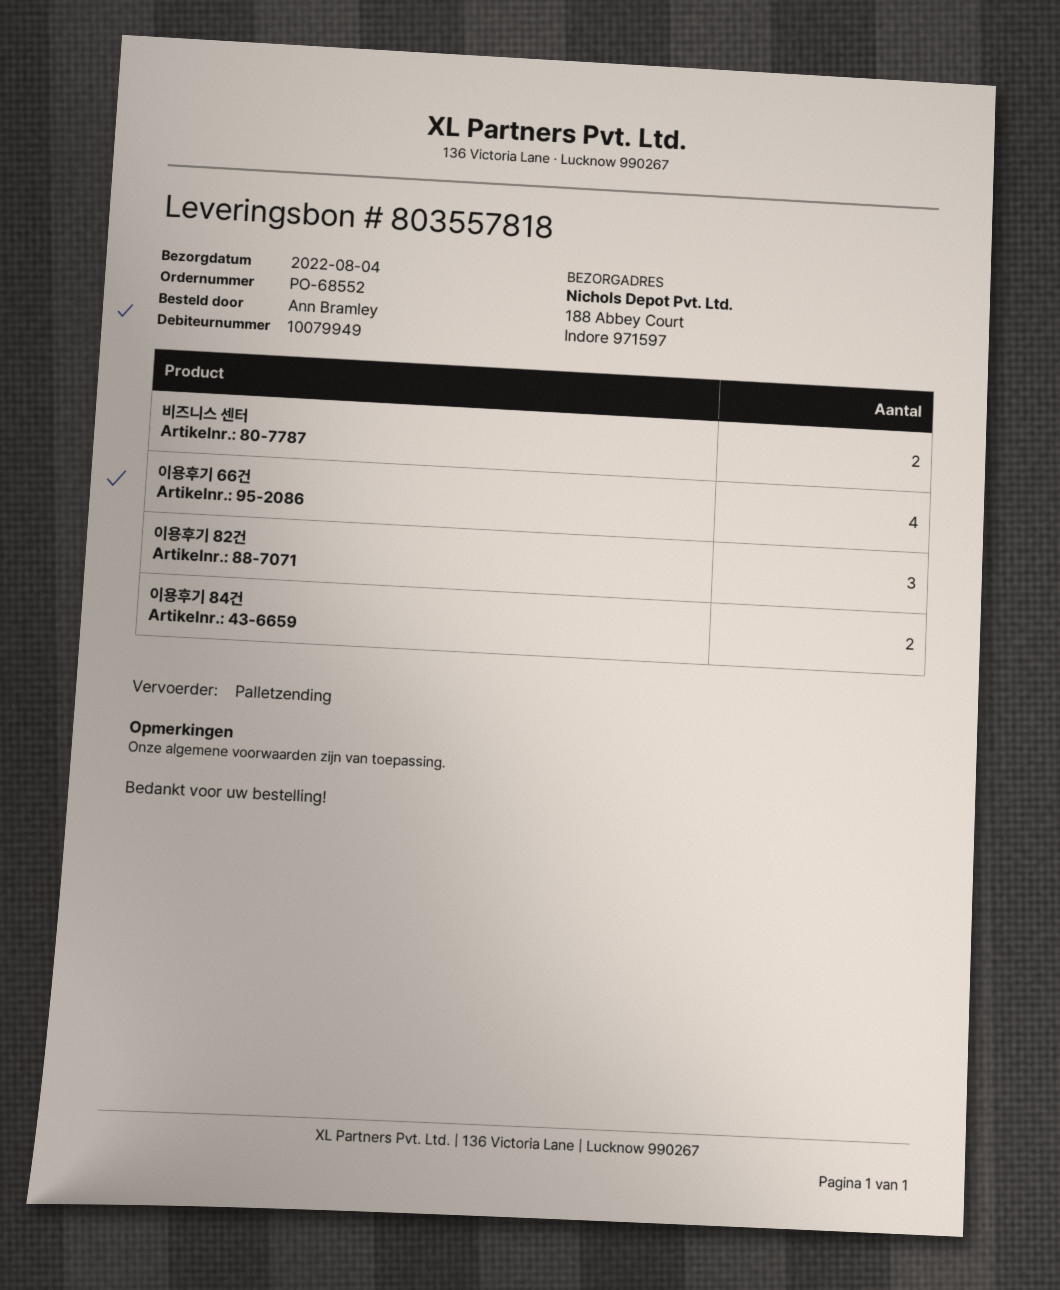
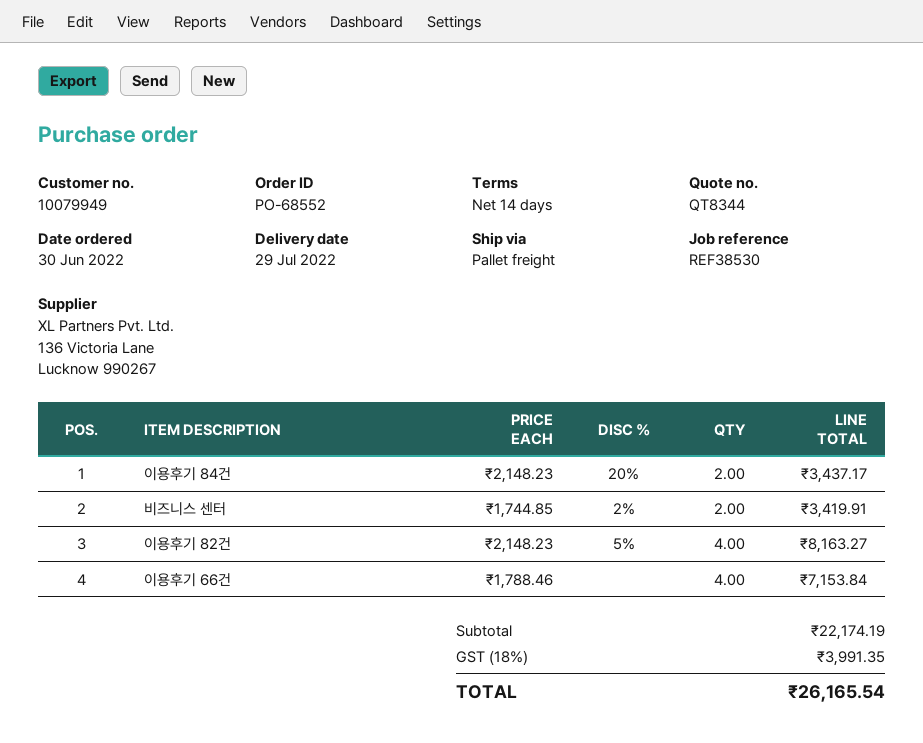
delivery date: 2022-08-04 -> 2022-07-29
이용후기 82건: 3 -> 4

